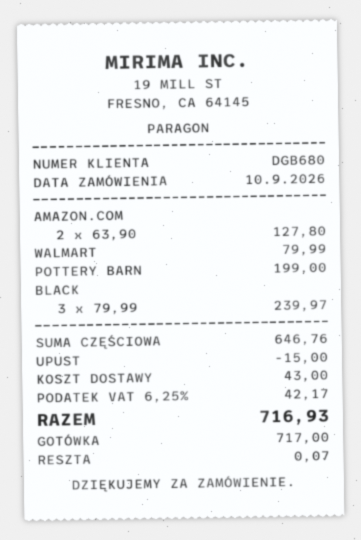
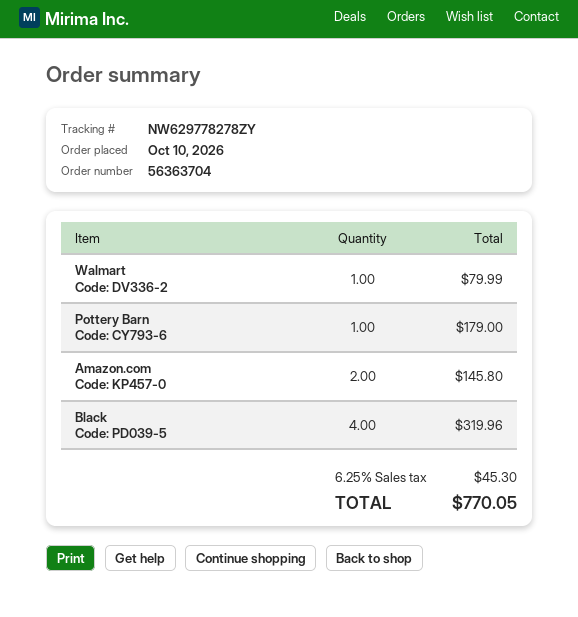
order date: 2026-09-10 -> 2026-10-10
AMAZON.COM: 2 for 127.80 -> 2 for 145.80
POTTERY BARN: 1 for 199.00 -> 1 for 179.00
BLACK: 3 for 239.97 -> 4 for 319.96
discount: 15.00 -> none
shipping: 43.00 -> none
tax: 6.25% = 42.17 -> 6.25% = 45.30
total: 716.93 -> 770.05

